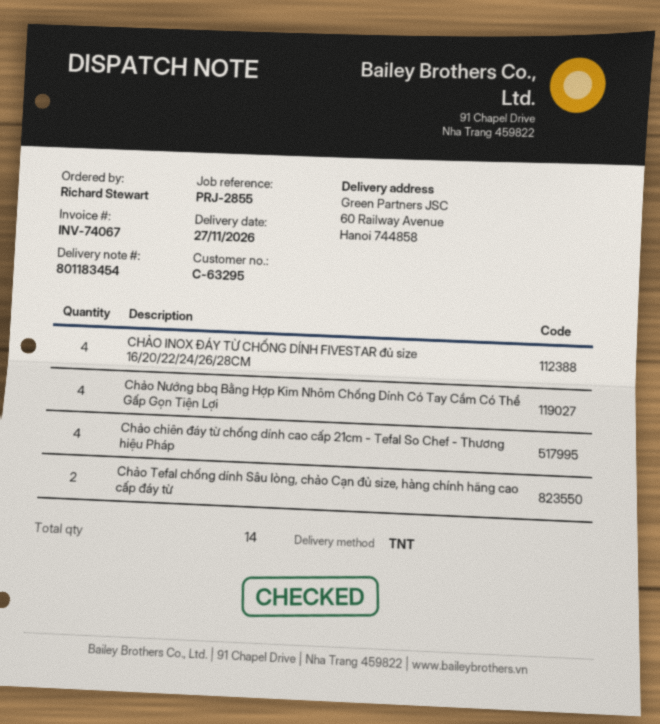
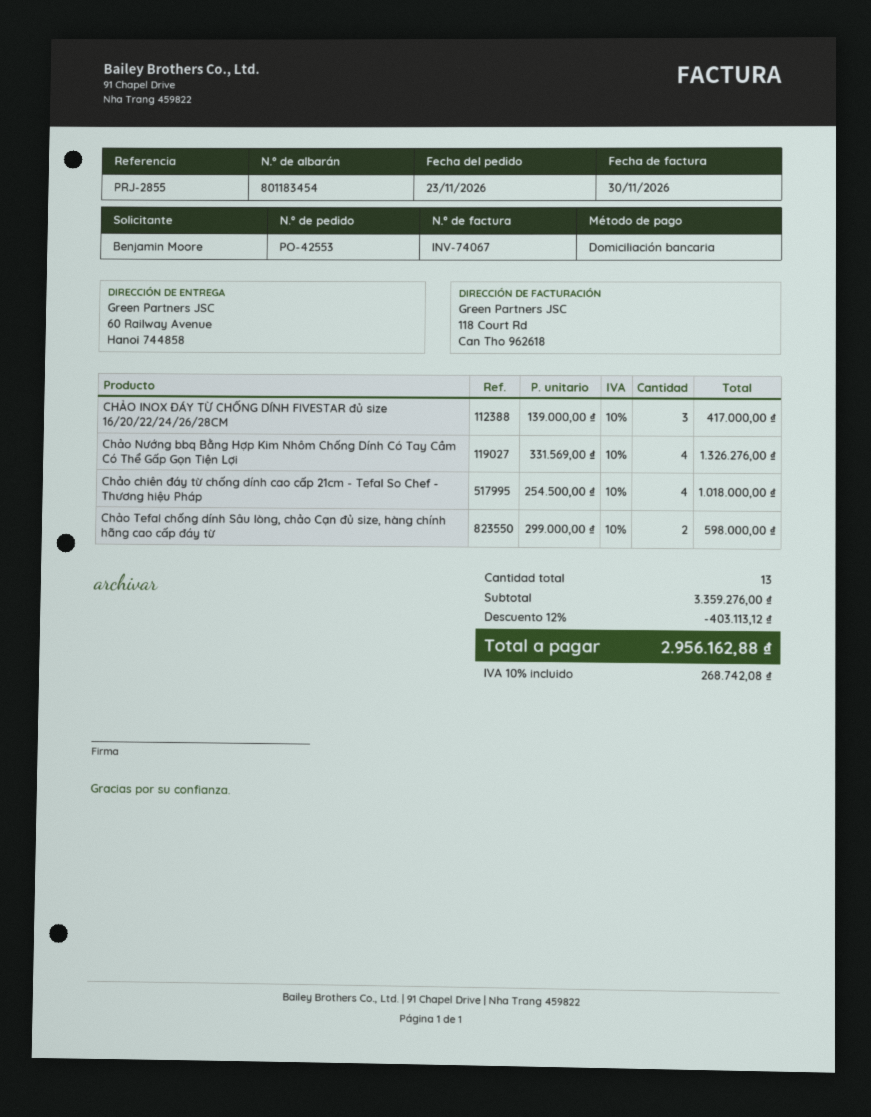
ordered by: Richard Stewart -> Benjamin Moore
CHẢO INOX ĐÁY TỪ CHỐNG DÍNH FIVESTAR đủ size 16/20/22/24/26/28CM: 4 -> 3
total quantity: 14 -> 13

